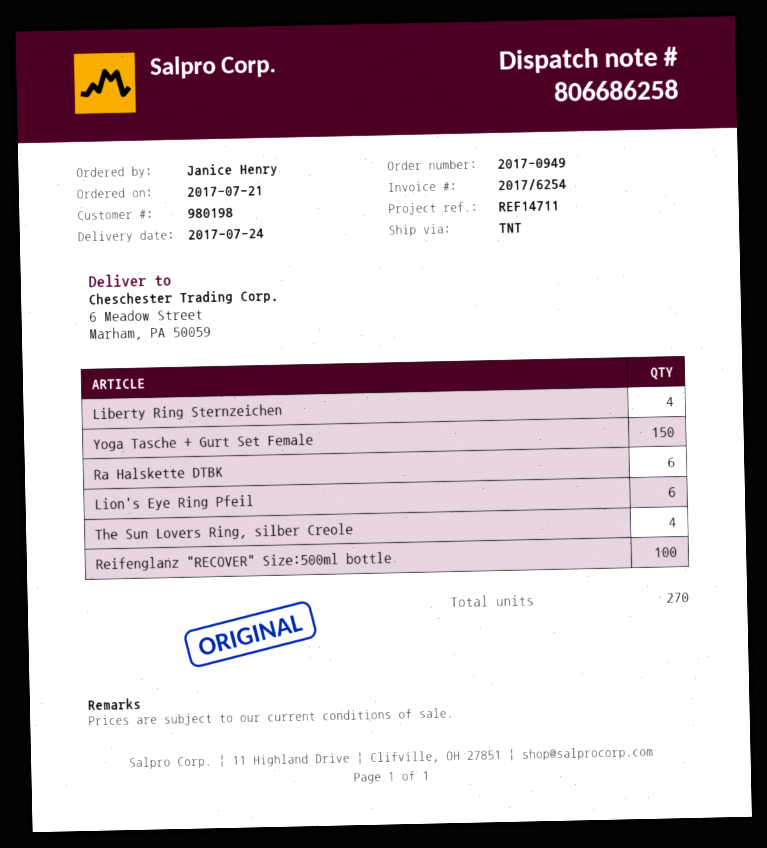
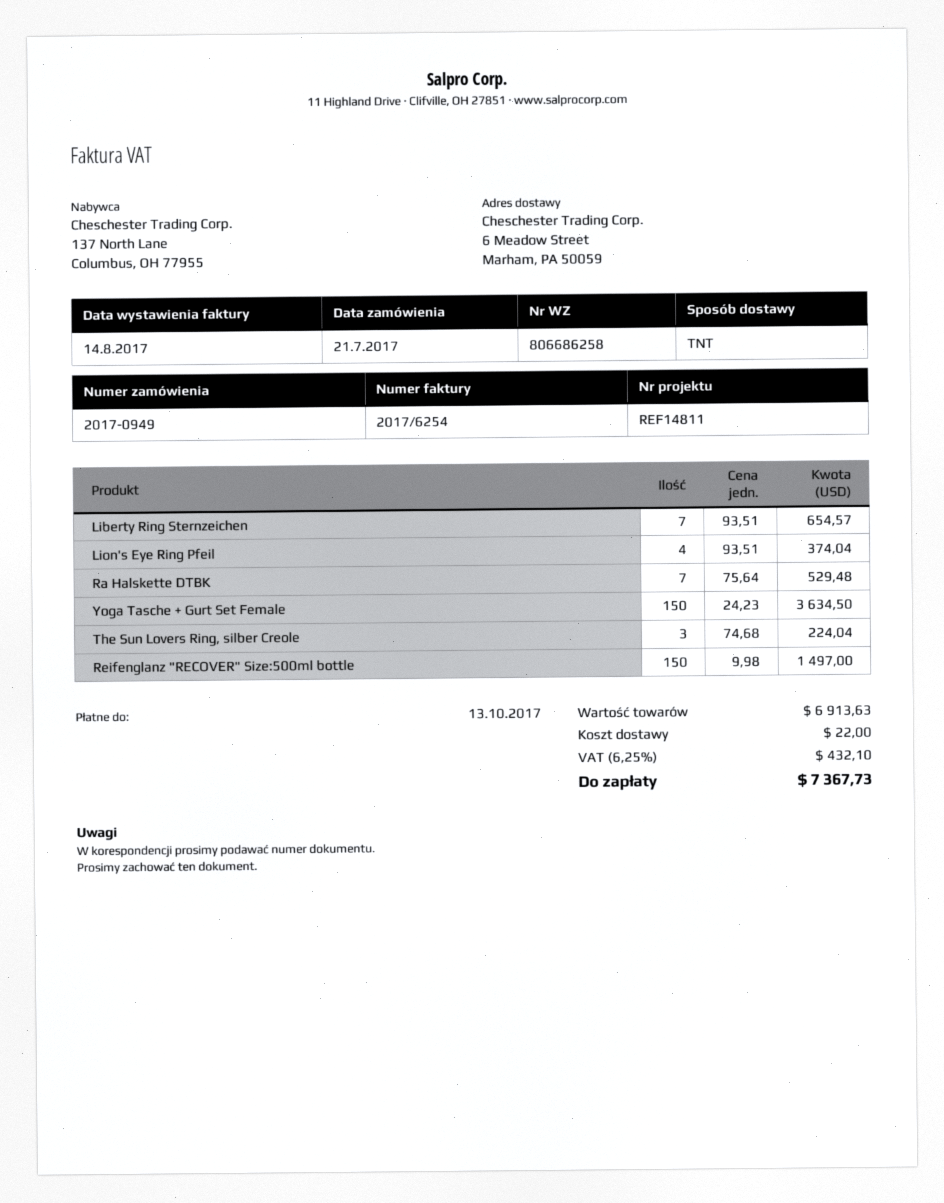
reference: REF14711 -> REF14811
Liberty Ring Sternzeichen: 4 -> 7
Ra Halskette DTBK: 6 -> 7
Lion's Eye Ring Pfeil: 6 -> 4
The Sun Lovers Ring, silber Creole: 4 -> 3
Reifenglanz "RECOVER" Size:500ml bottle: 100 -> 150

